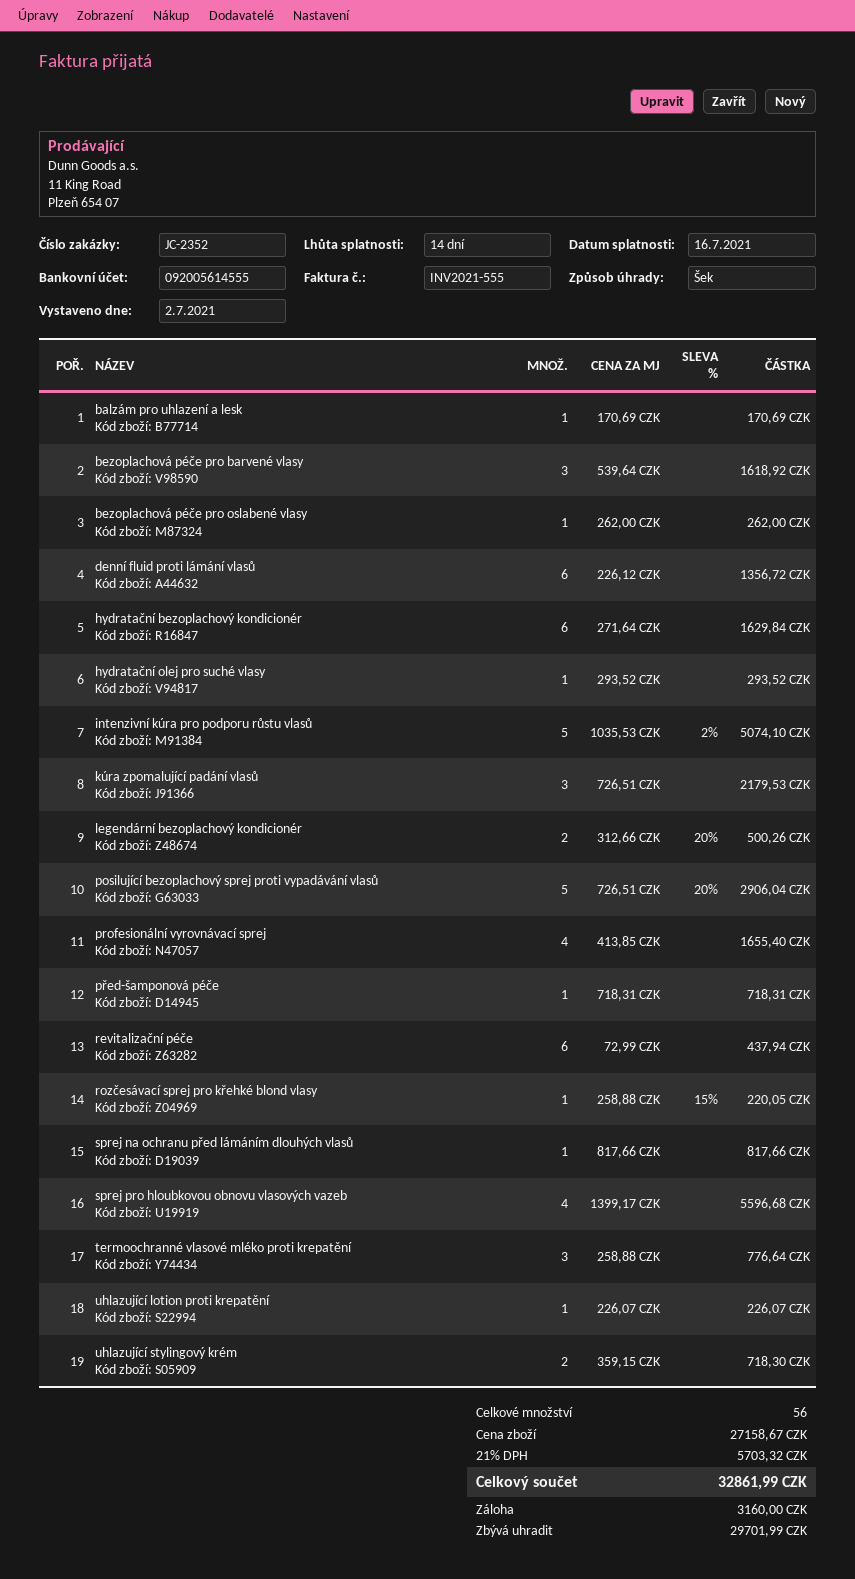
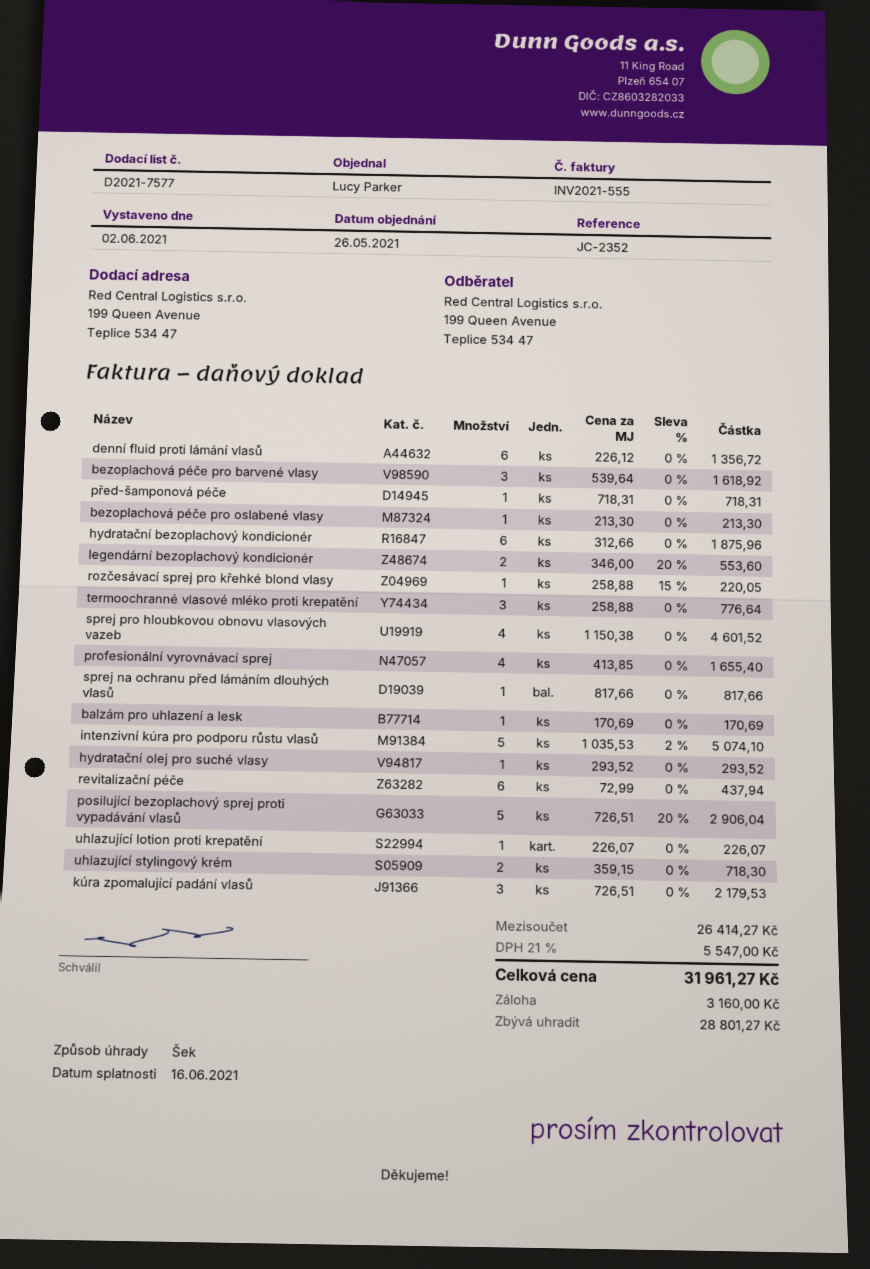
invoice date: 2021-07-02 -> 2021-06-02
due date: 2021-07-16 -> 2021-06-16
bezoplachová péče pro oslabené vlasy: 1 x 262.00 = 262.00 -> 1 x 213.30 = 213.30
hydratační bezoplachový kondicionér: 6 x 271.64 = 1629.84 -> 6 x 312.66 = 1875.96
legendární bezoplachový kondicionér: 2 x 312.66 - 20% = 500.26 -> 2 x 346.00 - 20% = 553.60
sprej pro hloubkovou obnovu vlasových vazeb: 4 x 1399.17 = 5596.68 -> 4 x 1150.38 = 4601.52
subtotal: 27158.67 -> 26414.27
tax: 21% = 5703.32 -> 21% = 5547.00
total: 32861.99 -> 31961.27
balance: 29701.99 -> 28801.27

